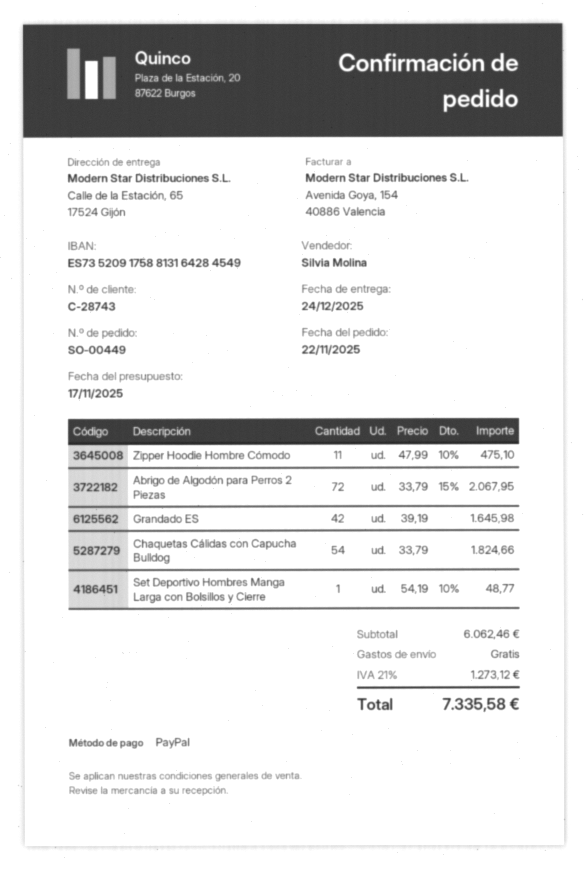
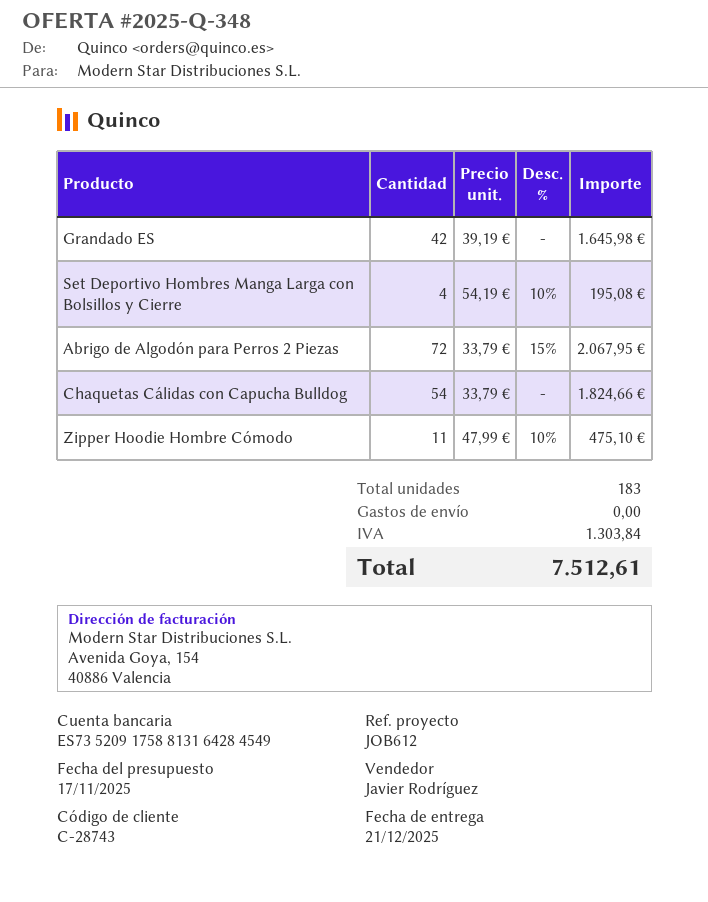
delivery date: 2025-12-24 -> 2025-12-21
sales rep: Silvia Molina -> Javier Rodríguez
Set Deportivo Hombres Manga Larga con Bolsillos y Cierre: 1 x 54.19 - 10% = 48.77 -> 4 x 54.19 - 10% = 195.08
tax: 1273.12 -> 1303.84
total: 7335.58 -> 7512.61

